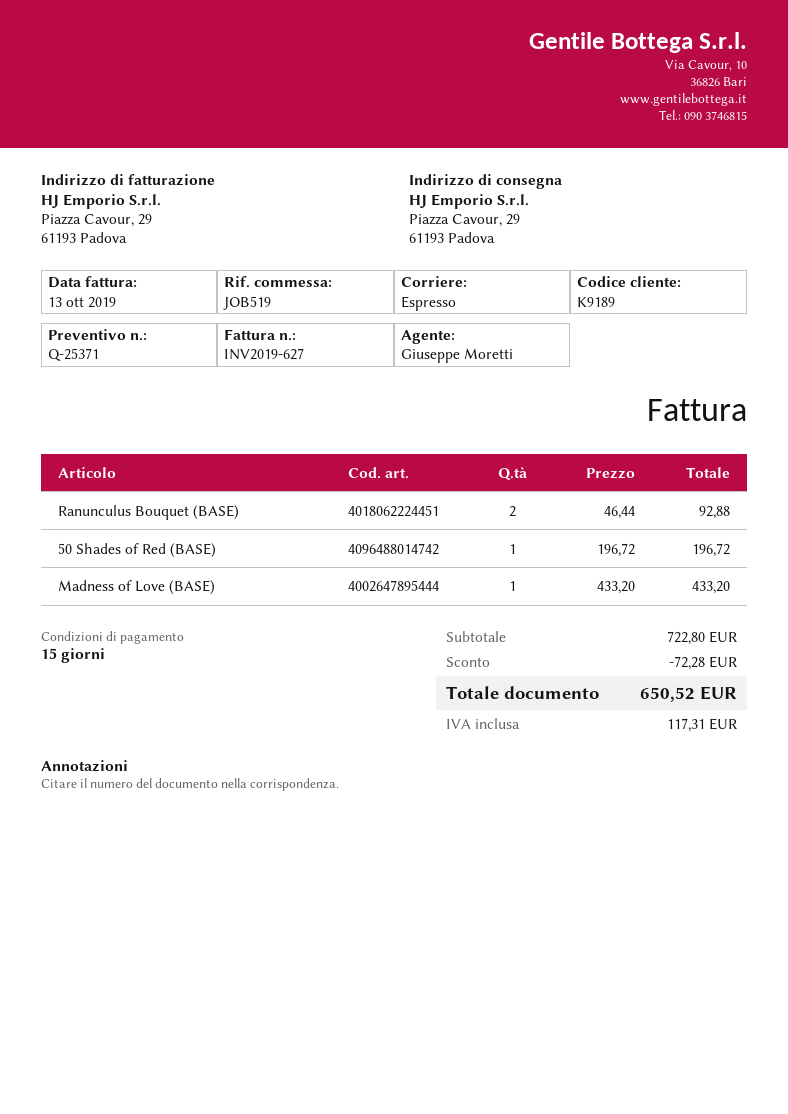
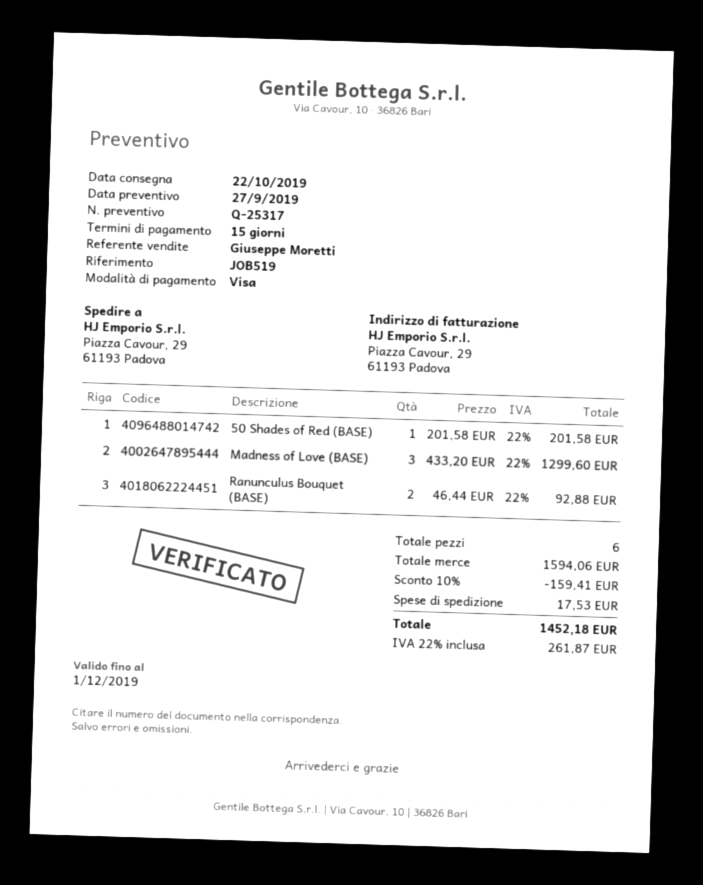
quote number: Q-25371 -> Q-25317
50 Shades of Red (BASE): 1 x 196.72 = 196.72 -> 1 x 201.58 = 201.58
Madness of Love (BASE): 1 x 433.20 = 433.20 -> 3 x 433.20 = 1299.60
subtotal: 722.80 -> 1594.06
discount: 72.28 -> 159.41
shipping: none -> 17.53
tax: 117.31 -> 261.87
total: 650.52 -> 1452.18

